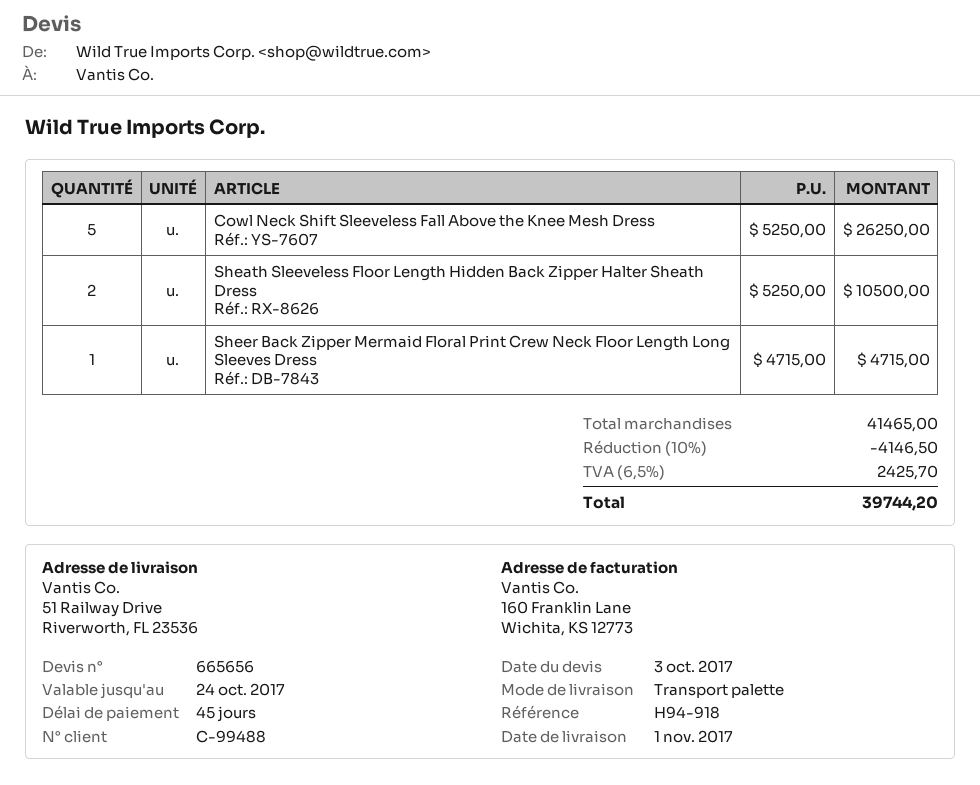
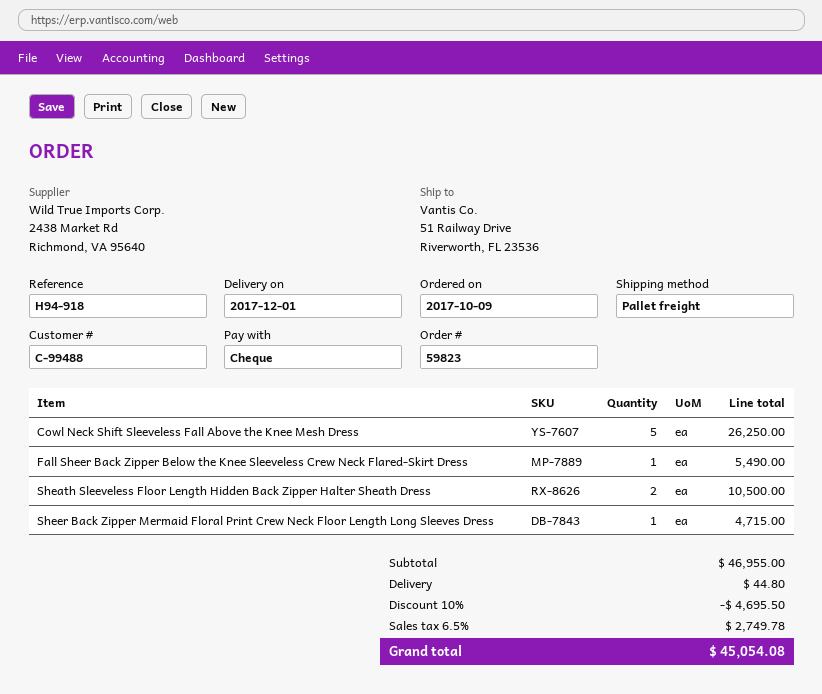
delivery date: 2017-11-01 -> 2017-12-01
Fall Sheer Back Zipper Below the Knee Sleeveless Crew Neck Flared-Skirt Dress: none -> 1 for 5490.00
subtotal: 41465.00 -> 46955.00
discount: 10% = 4146.50 -> 10% = 4695.50
shipping: none -> 44.80
tax: 6.5% = 2425.70 -> 6.5% = 2749.78
total: 39744.20 -> 45054.08

